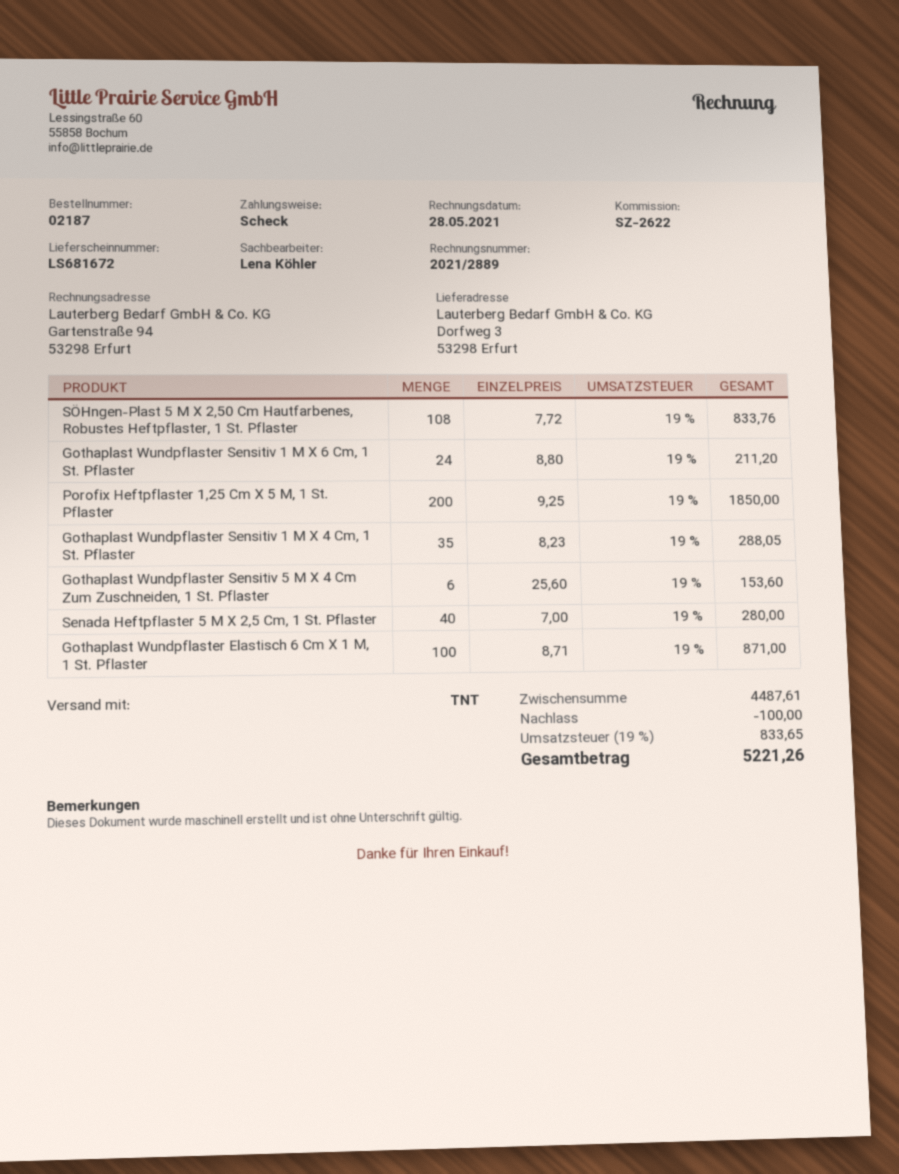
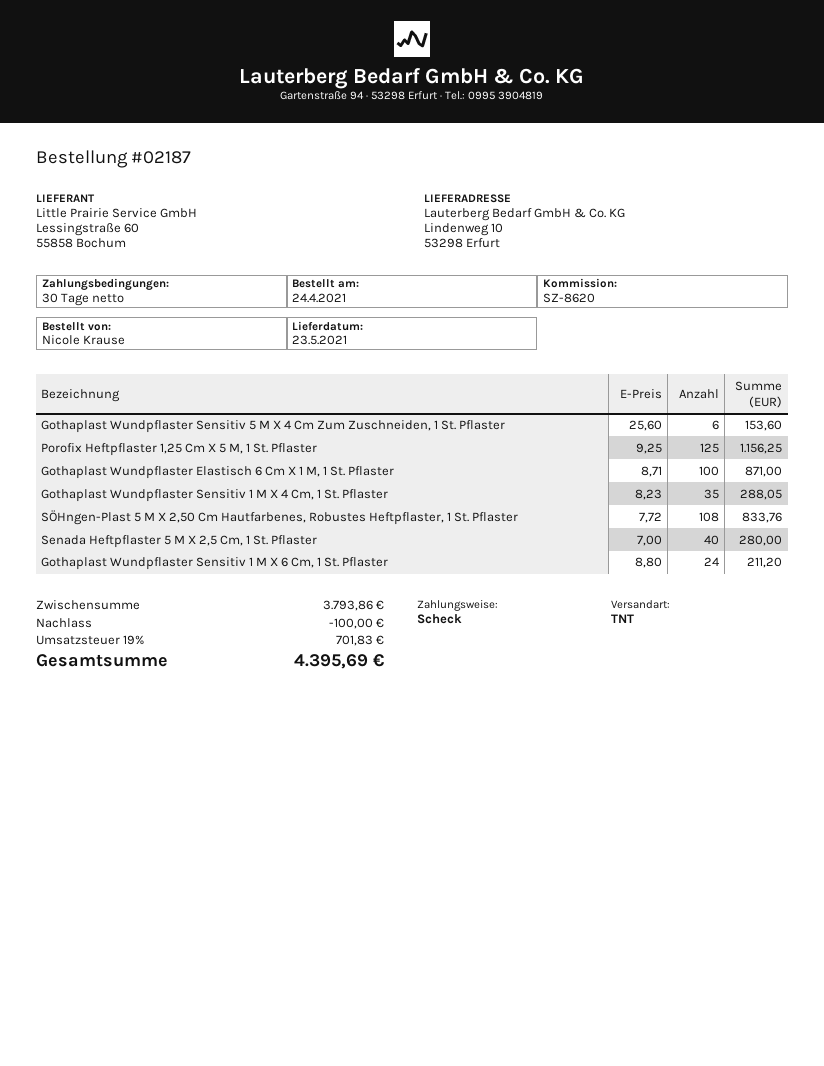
reference: SZ-2622 -> SZ-8620
ship to: Dorfweg 3, 53298 Erfurt -> Lindenweg 10, 53298 Erfurt
Porofix Heftpflaster 1,25 Cm X 5 M, 1 St. Pflaster: 200 x 9.25 = 1850.00 -> 125 x 9.25 = 1156.25
subtotal: 4487.61 -> 3793.86
tax: 19% = 833.65 -> 19% = 701.83
total: 5221.26 -> 4395.69

